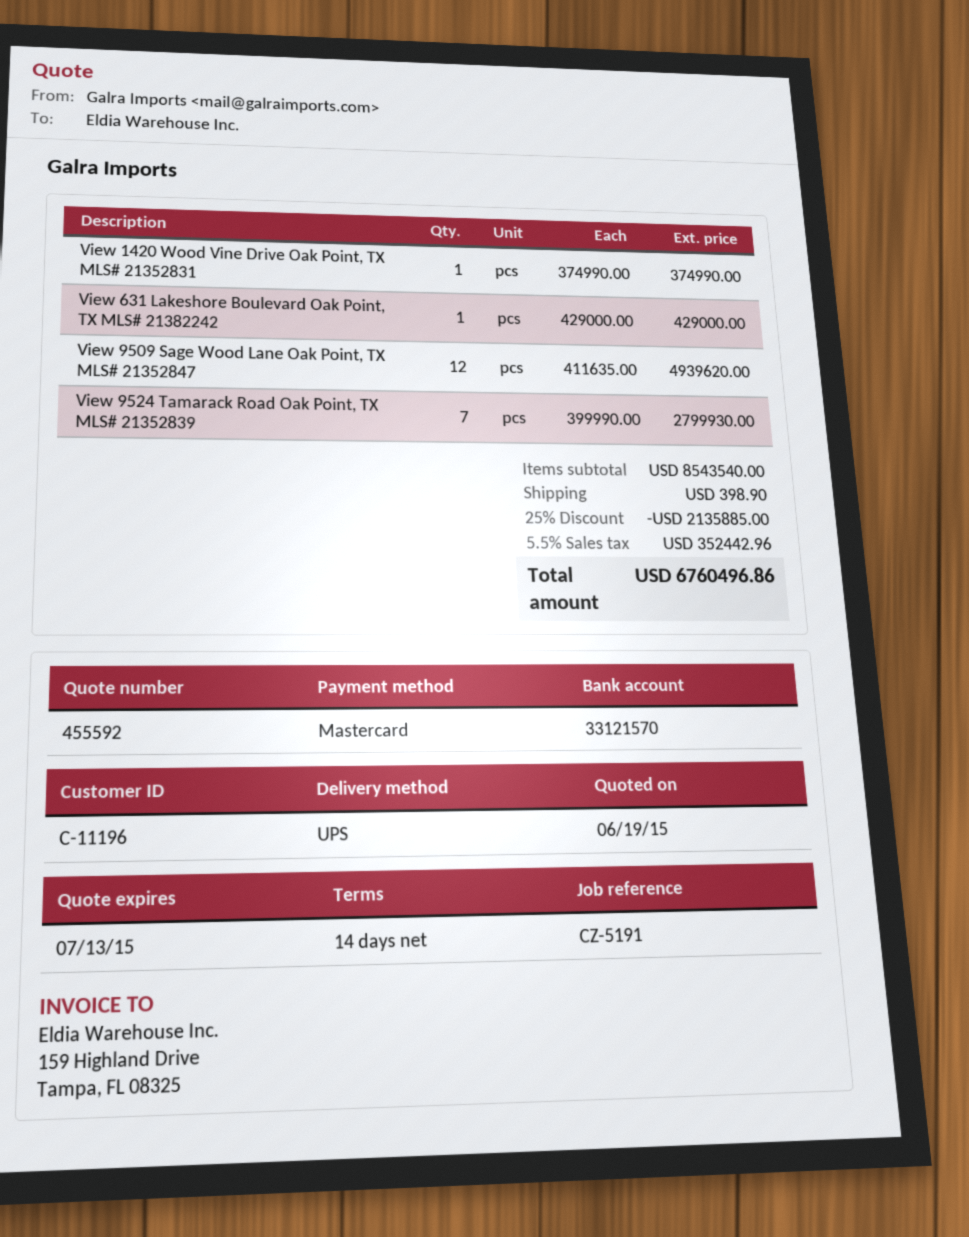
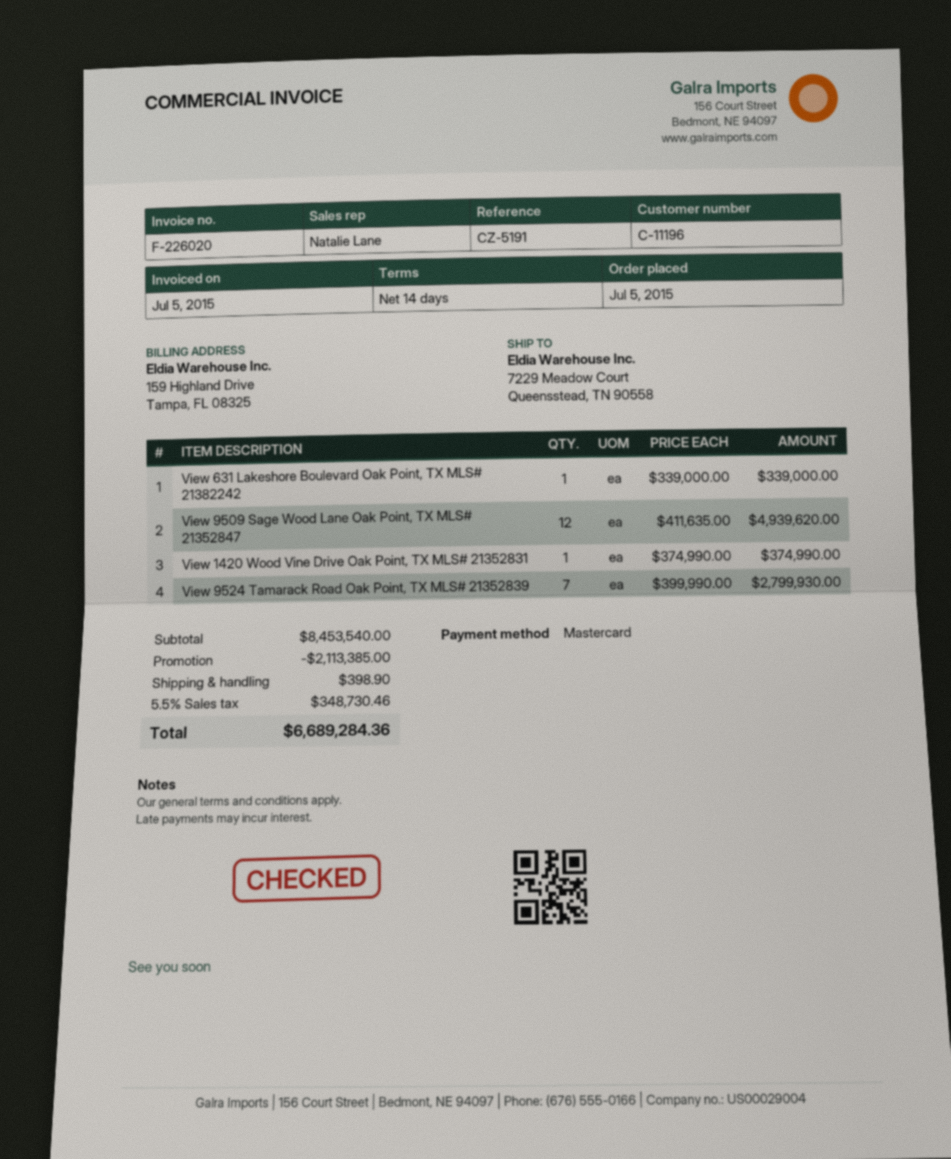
View 631 Lakeshore Boulevard Oak Point, TX MLS# 21382242: 1 x 429000.00 = 429000.00 -> 1 x 339000.00 = 339000.00
subtotal: 8543540.00 -> 8453540.00
discount: 2135885.00 -> 2113385.00
tax: 5.5% = 352442.96 -> 5.5% = 348730.46
total: 6760496.86 -> 6689284.36

